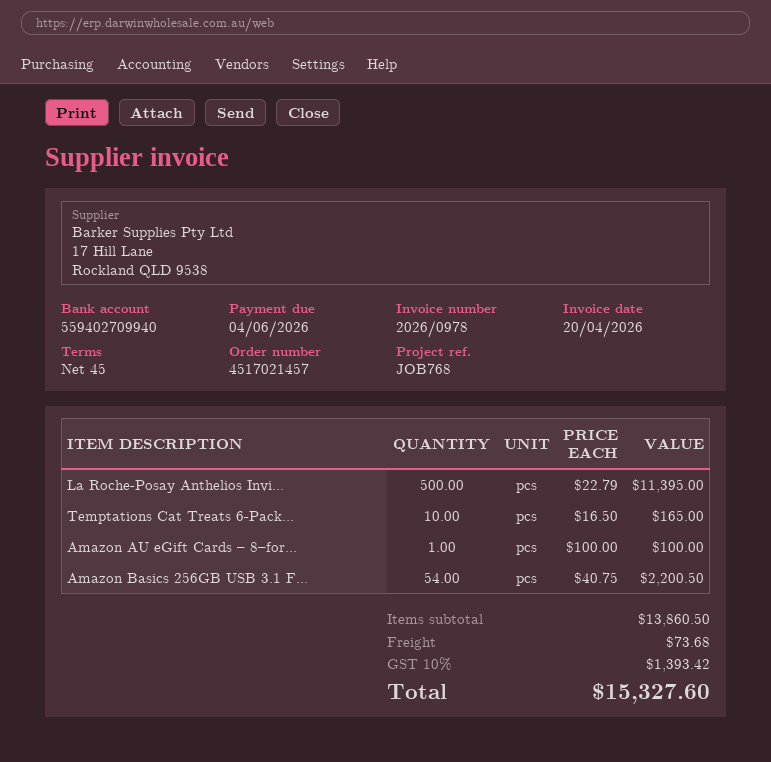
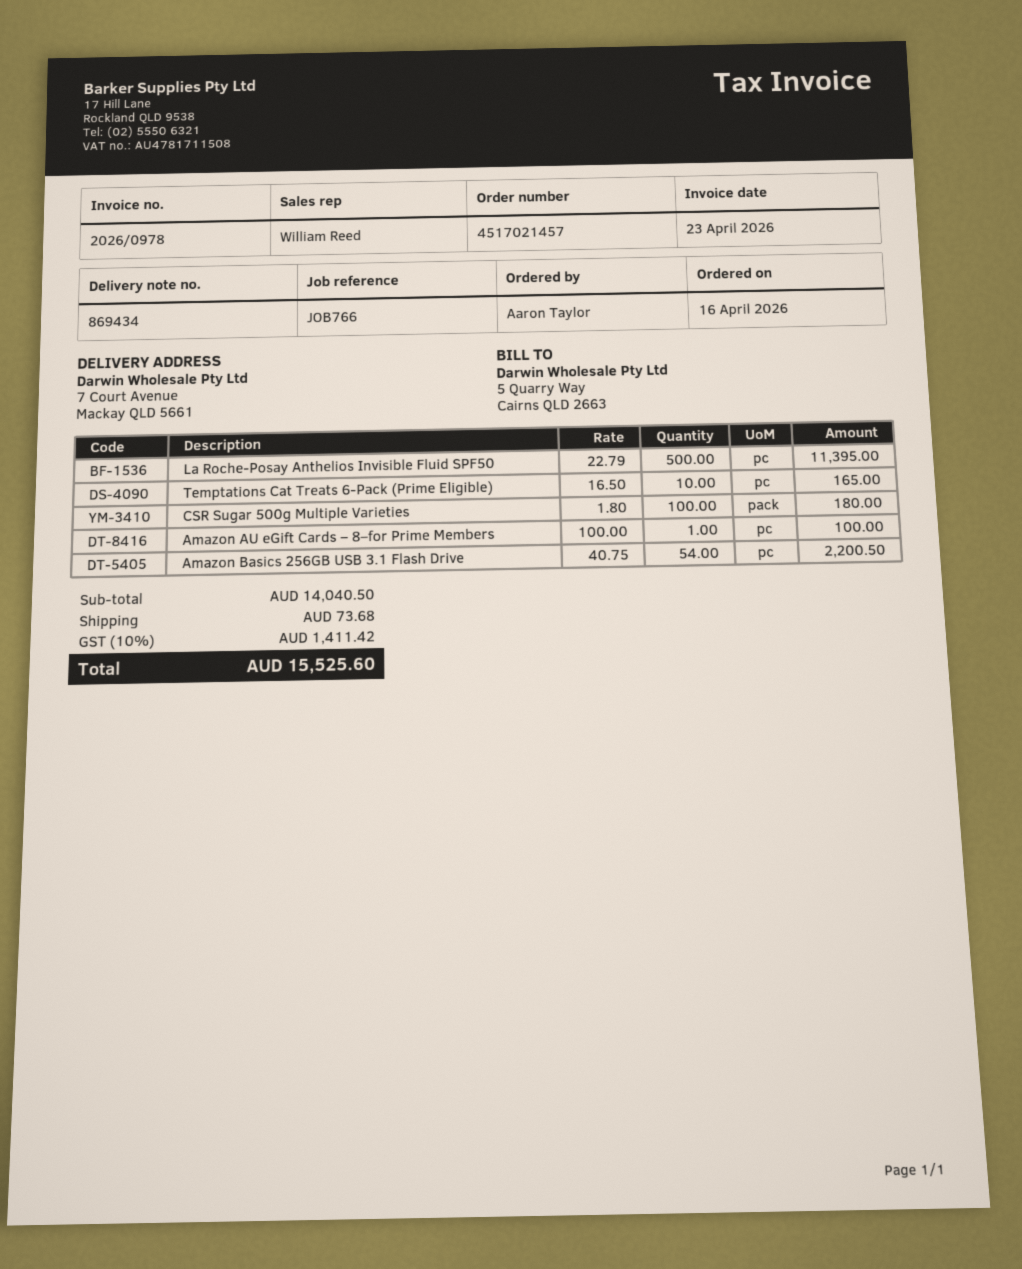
invoice date: 2026-04-20 -> 2026-04-23
reference: JOB768 -> JOB766
CSR Sugar 500g Multiple Varieties: none -> 100 x 1.80 = 180.00
subtotal: 13860.50 -> 14040.50
tax: 10% = 1393.42 -> 10% = 1411.42
total: 15327.60 -> 15525.60

